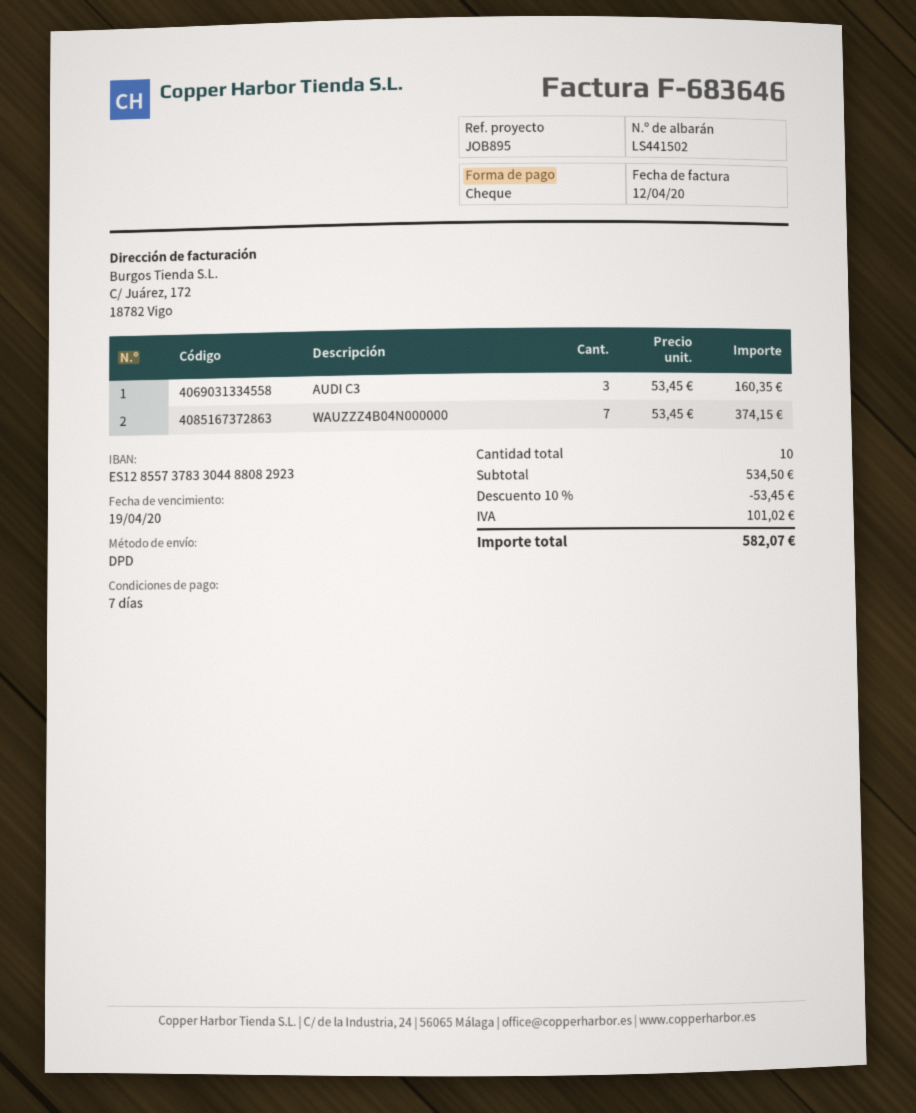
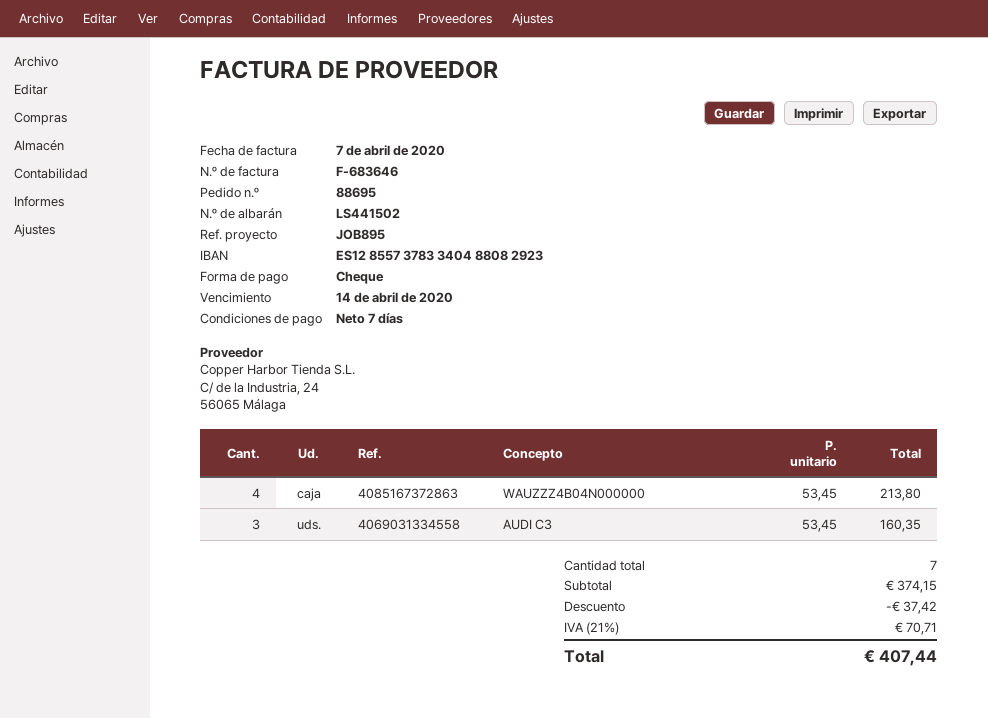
invoice date: 2020-04-12 -> 2020-04-07
due date: 2020-04-19 -> 2020-04-14
bank account: ES1285573783304488082923 -> ES1285573783340488082923
WAUZZZ4B04N000000: 7 x 53.45 = 374.15 -> 4 x 53.45 = 213.80
total quantity: 10 -> 7
subtotal: 534.50 -> 374.15
discount: 53.45 -> 37.42
tax: 101.02 -> 70.71
total: 582.07 -> 407.44

